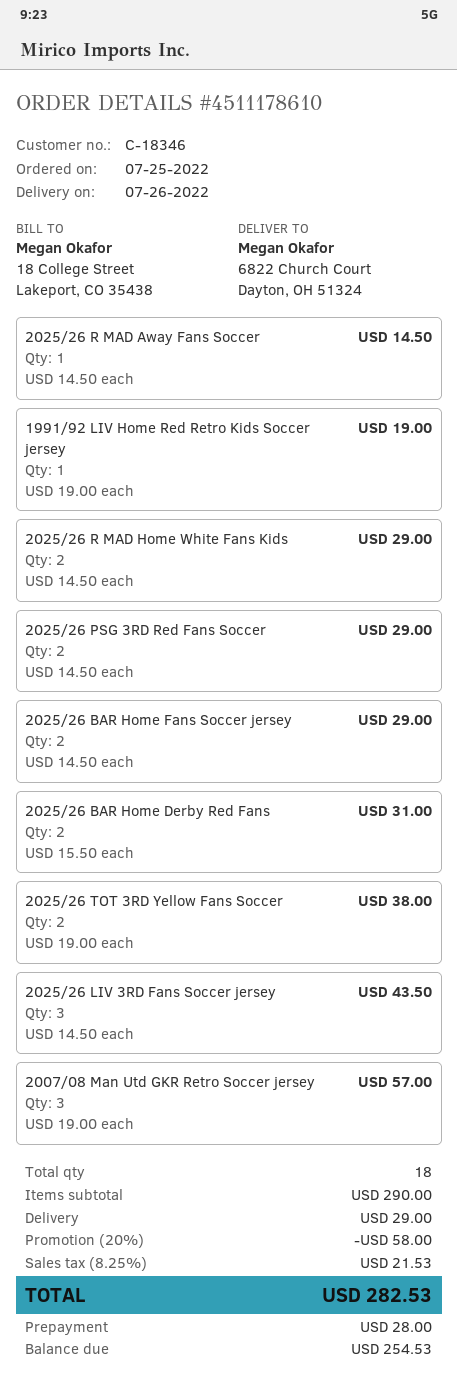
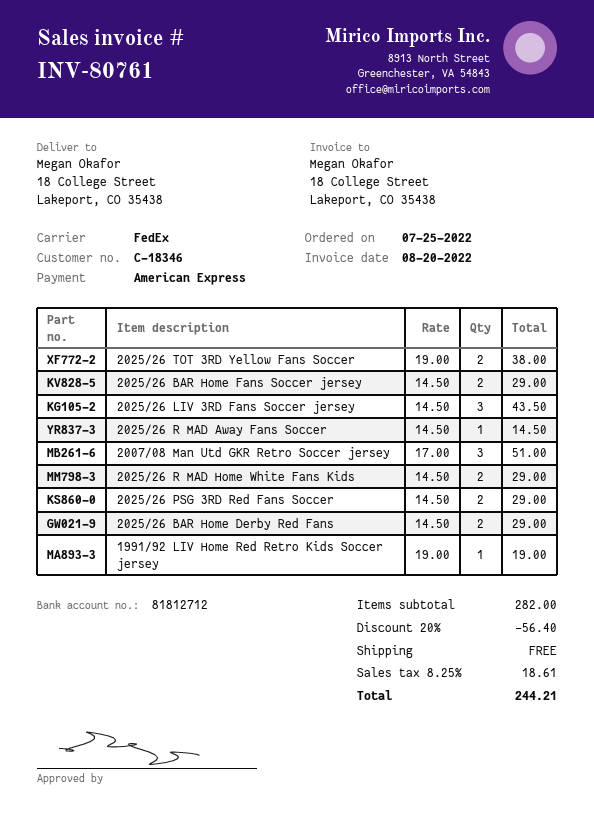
ship to: 6822 Church Court, Dayton, OH 51324 -> 18 College Street, Lakeport, CO 35438
2025/26 BAR Home Derby Red Fans: 2 x 15.50 = 31.00 -> 2 x 14.50 = 29.00
2007/08 Man Utd GKR Retro Soccer jersey: 3 x 19.00 = 57.00 -> 3 x 17.00 = 51.00
subtotal: 290.00 -> 282.00
discount: 20% = 58.00 -> 20% = 56.40
shipping: 29.00 -> 0.00
tax: 8.25% = 21.53 -> 8.25% = 18.61
total: 282.53 -> 244.21

